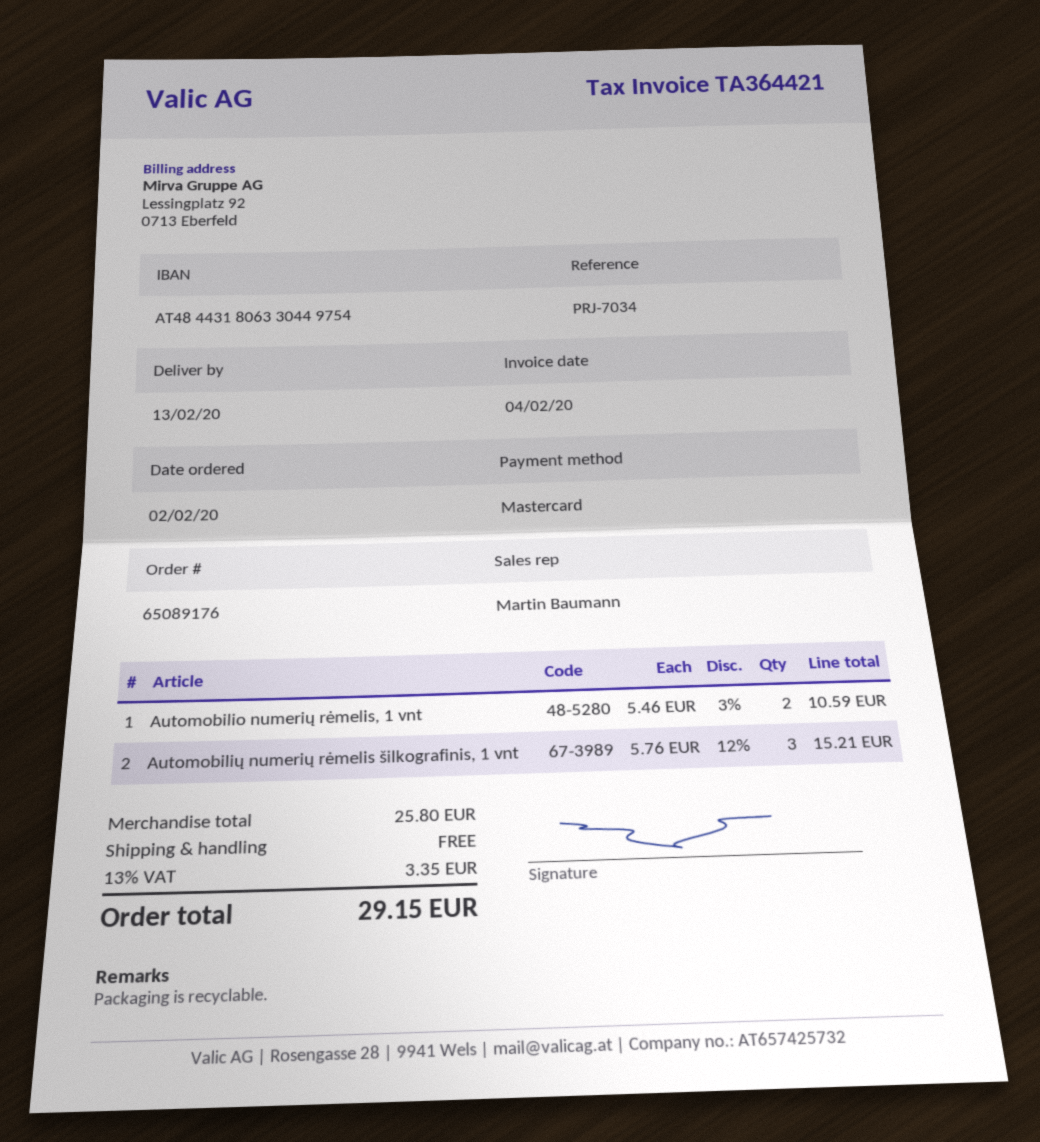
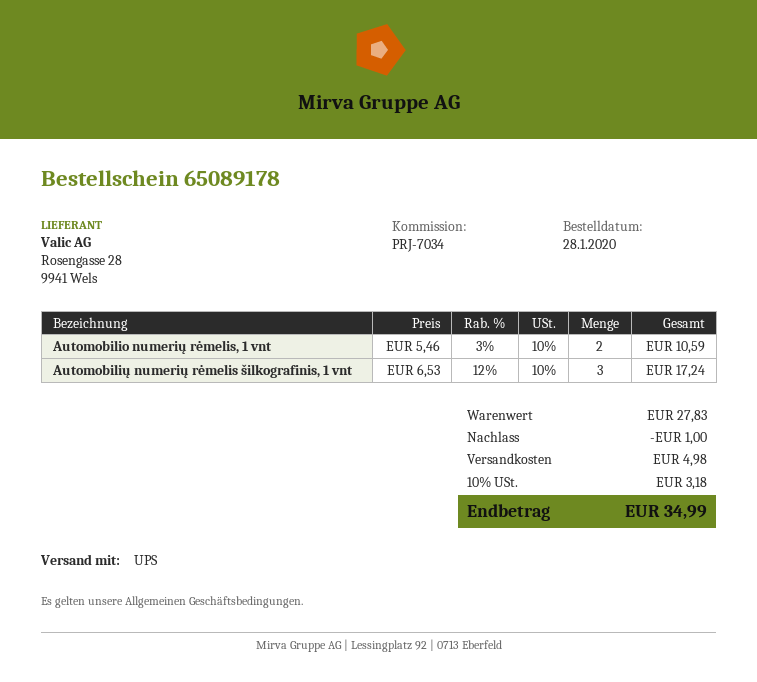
order number: 65089176 -> 65089178
order date: 2020-02-02 -> 2020-01-28
Automobilių numerių rėmelis šilkografinis, 1 vnt: 3 x 5.76 - 12% = 15.21 -> 3 x 6.53 - 12% = 17.24
subtotal: 25.80 -> 27.83
discount: none -> 1.00
shipping: 0.00 -> 4.98
tax: 13% = 3.35 -> 10% = 3.18
total: 29.15 -> 34.99

